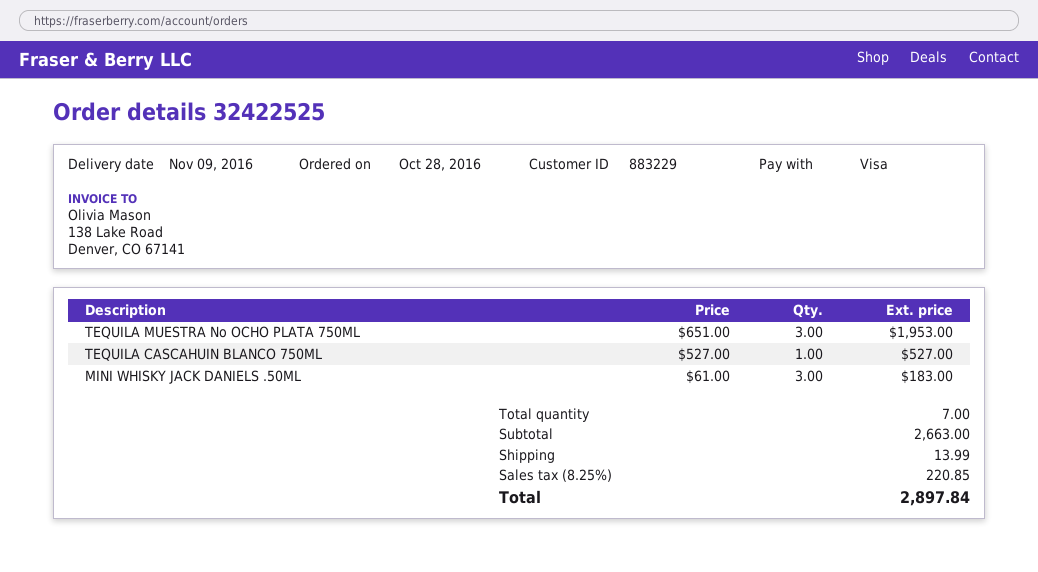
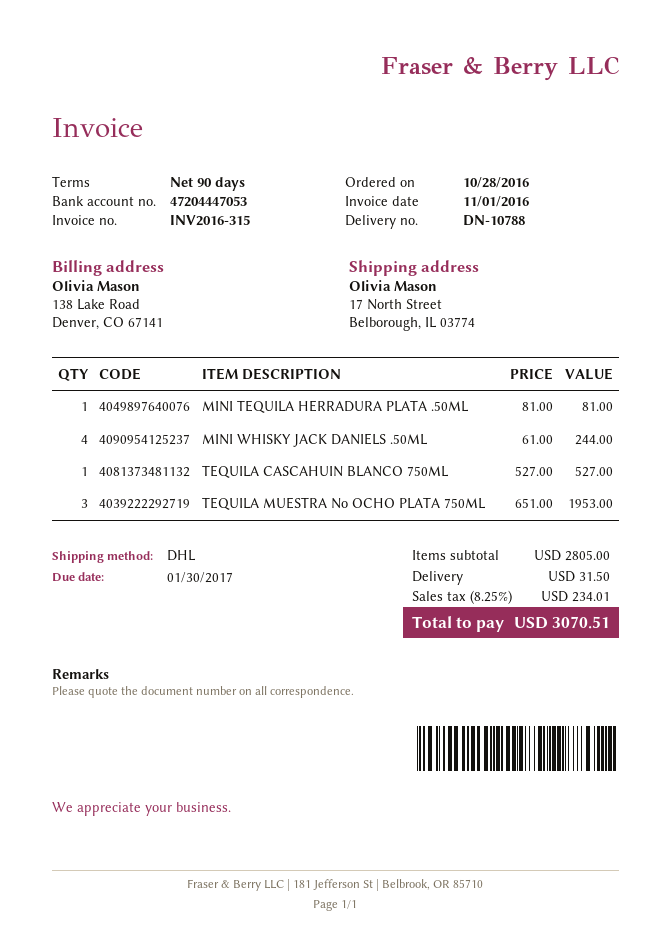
MINI WHISKY JACK DANIELS .50ML: 3 x 61.00 = 183.00 -> 4 x 61.00 = 244.00
MINI TEQUILA HERRADURA PLATA .50ML: none -> 1 x 81.00 = 81.00
subtotal: 2663.00 -> 2805.00
shipping: 13.99 -> 31.50
tax: 8.25% = 220.85 -> 8.25% = 234.01
total: 2897.84 -> 3070.51

